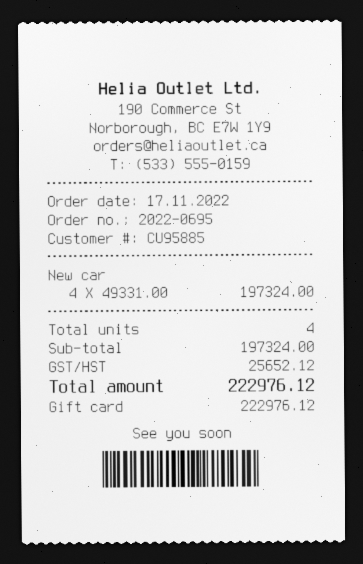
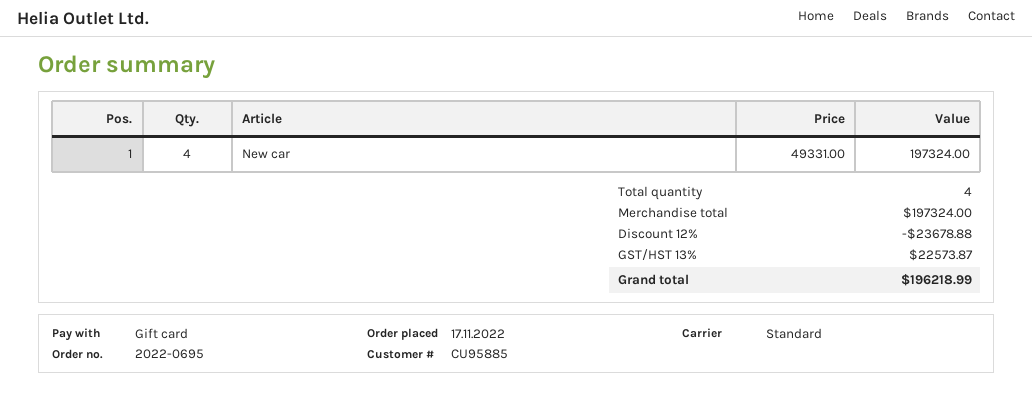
discount: none -> 12% = 23678.88
tax: 25652.12 -> 22573.87
total: 222976.12 -> 196218.99

